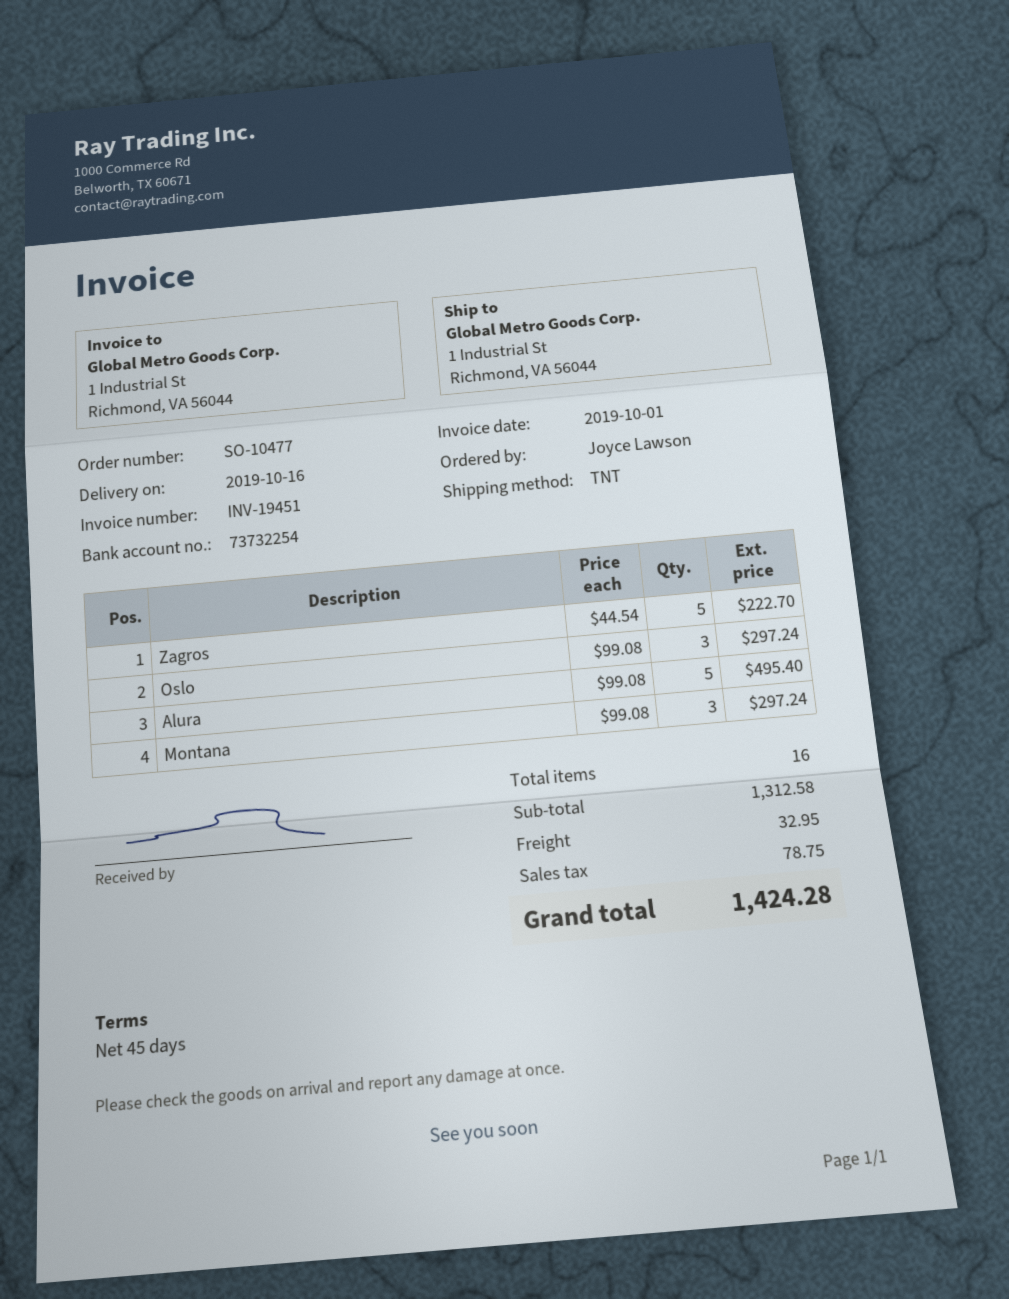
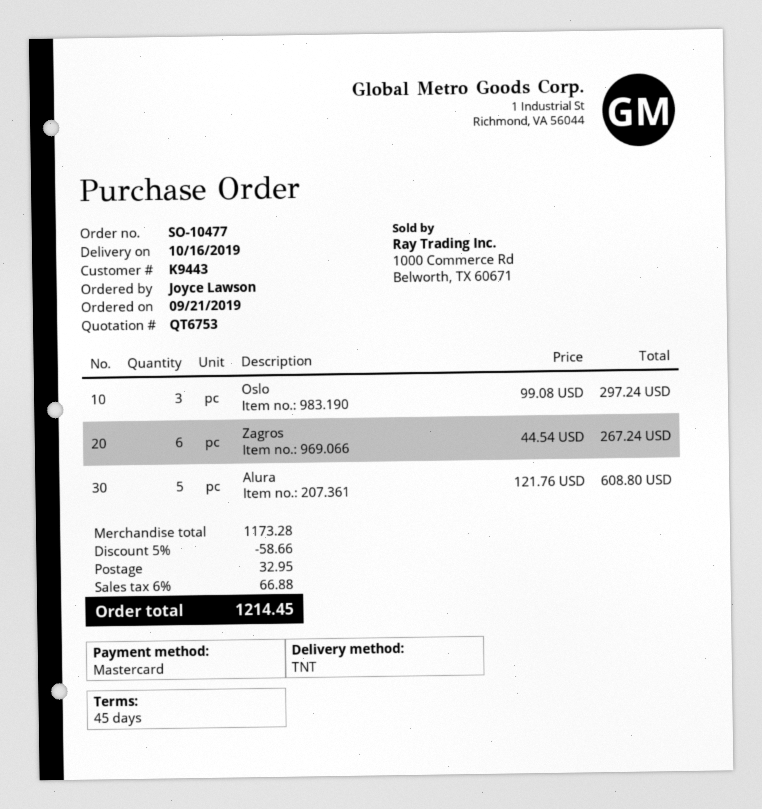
Zagros: 5 x 44.54 = 222.70 -> 6 x 44.54 = 267.24
Alura: 5 x 99.08 = 495.40 -> 5 x 121.76 = 608.80
Montana: 3 x 99.08 = 297.24 -> none
subtotal: 1312.58 -> 1173.28
discount: none -> 5% = 58.66
tax: 78.75 -> 66.88
total: 1424.28 -> 1214.45

